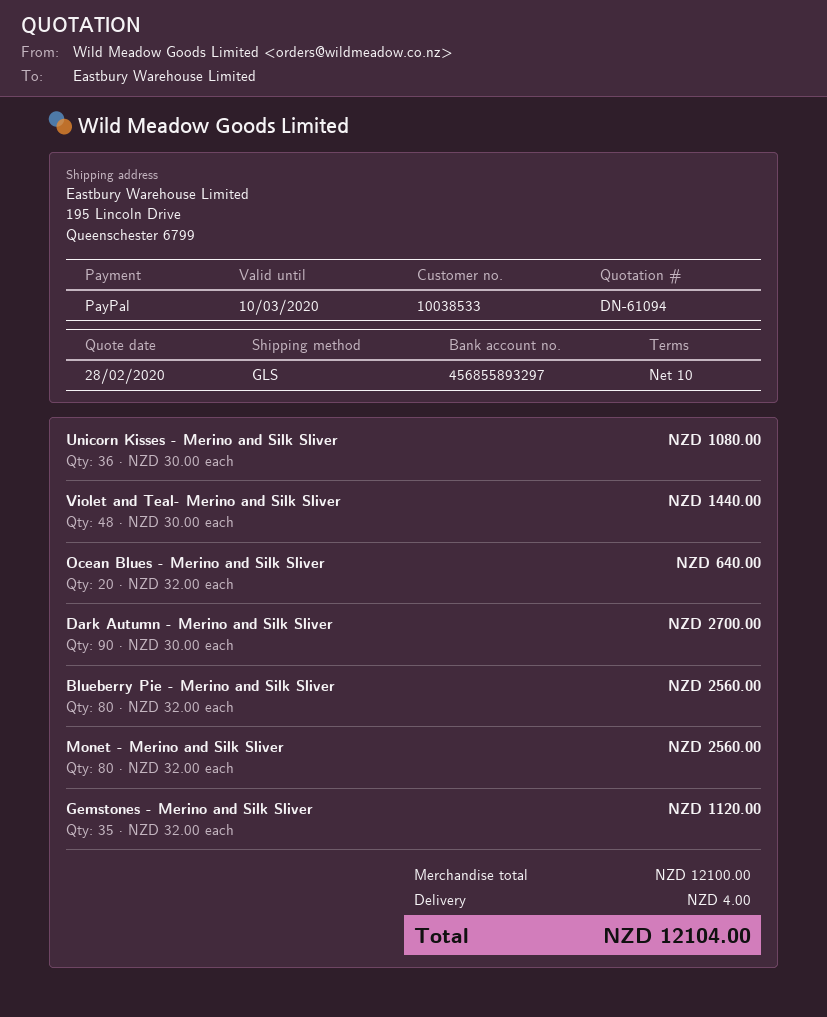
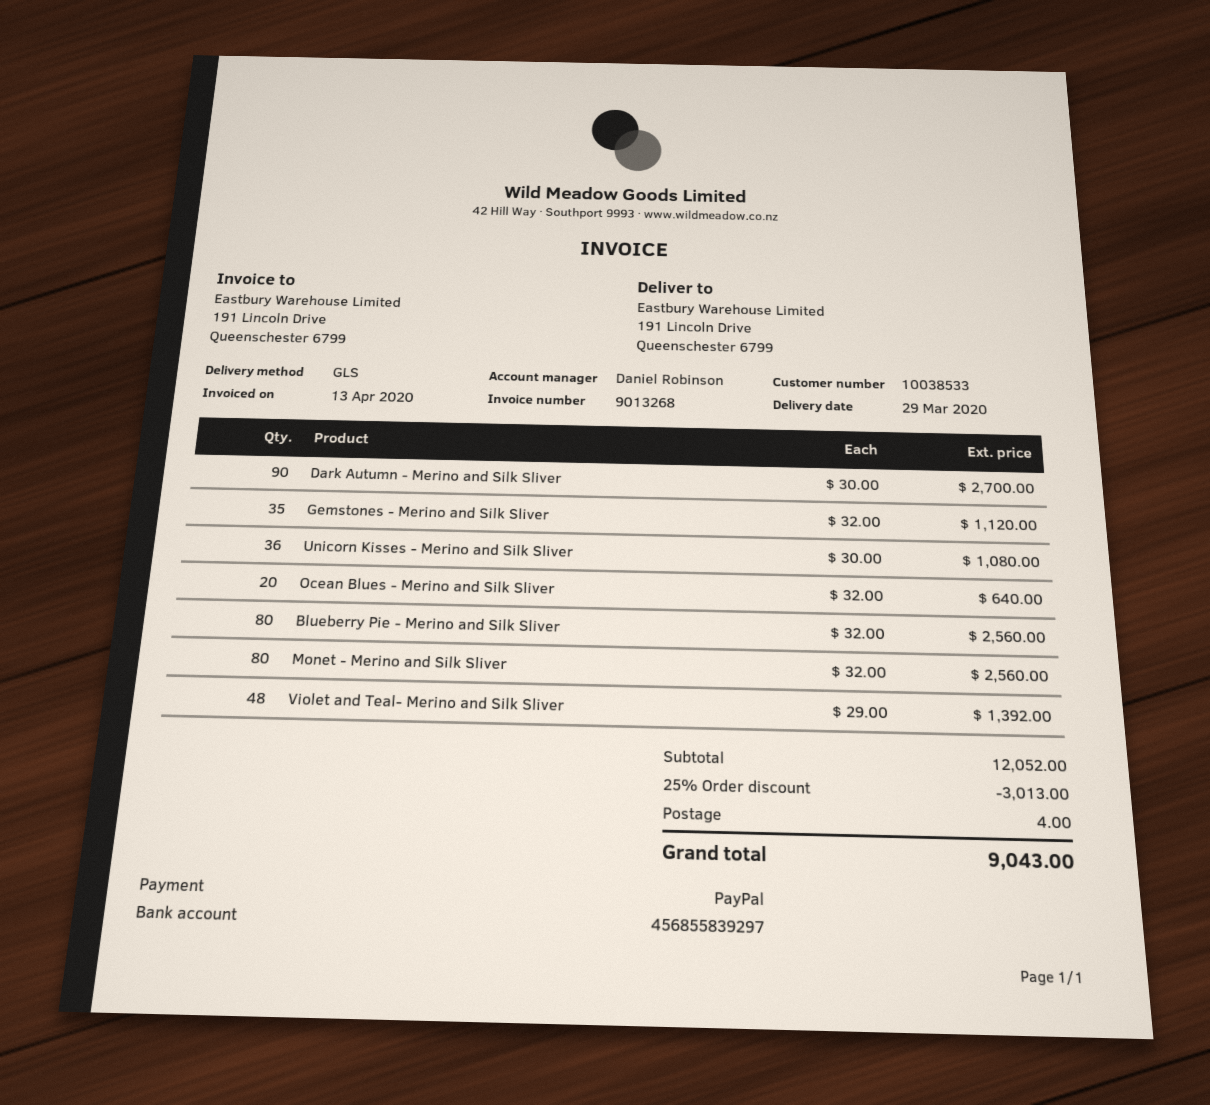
bank account: 456855893297 -> 456855839297
ship to: 195 Lincoln Drive, Queenschester 6799 -> 191 Lincoln Drive, Queenschester 6799
Violet and Teal- Merino and Silk Sliver: 48 x 30.00 = 1440.00 -> 48 x 29.00 = 1392.00
subtotal: 12100.00 -> 12052.00
discount: none -> 25% = 3013.00
total: 12104.00 -> 9043.00

